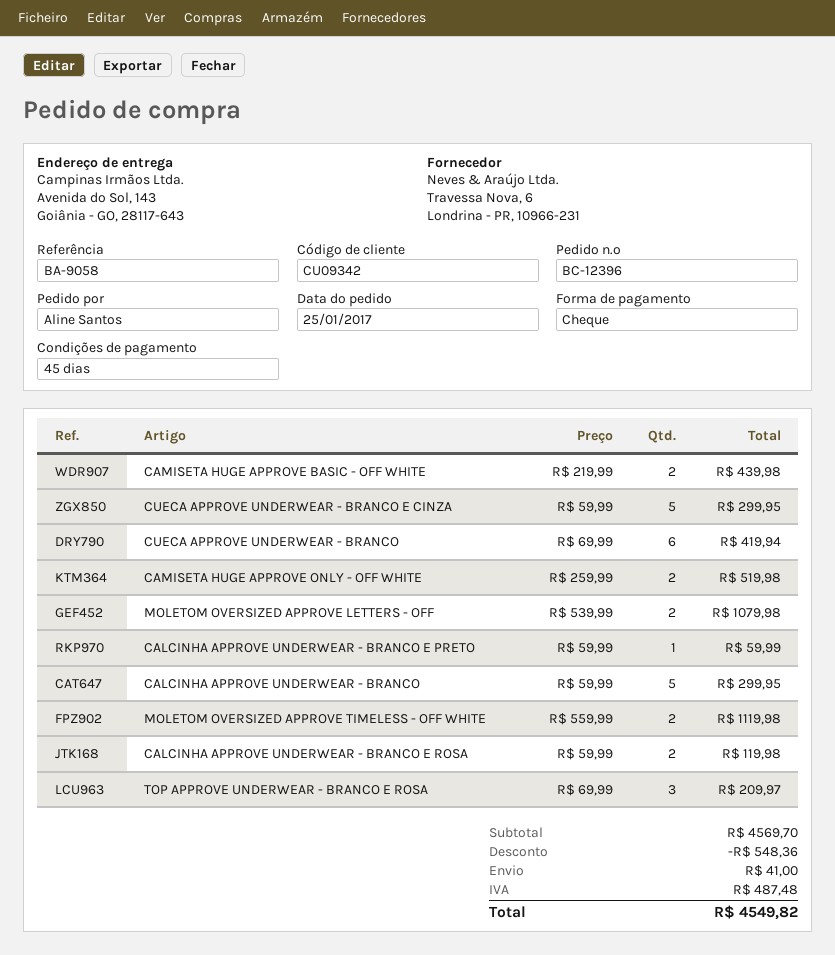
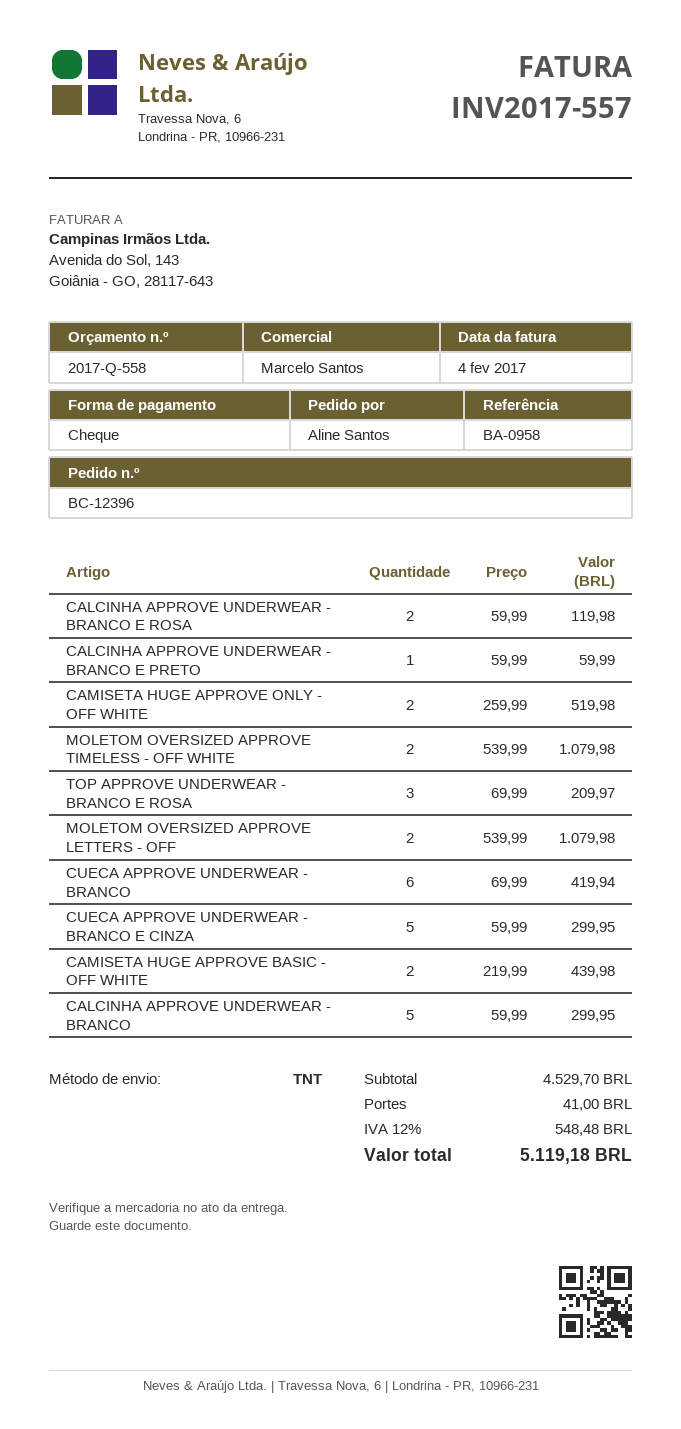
reference: BA-9058 -> BA-0958
MOLETOM OVERSIZED APPROVE TIMELESS - OFF WHITE: 2 x 559.99 = 1119.98 -> 2 x 539.99 = 1079.98
subtotal: 4569.70 -> 4529.70
discount: 548.36 -> none
tax: 487.48 -> 548.48
total: 4549.82 -> 5119.18

